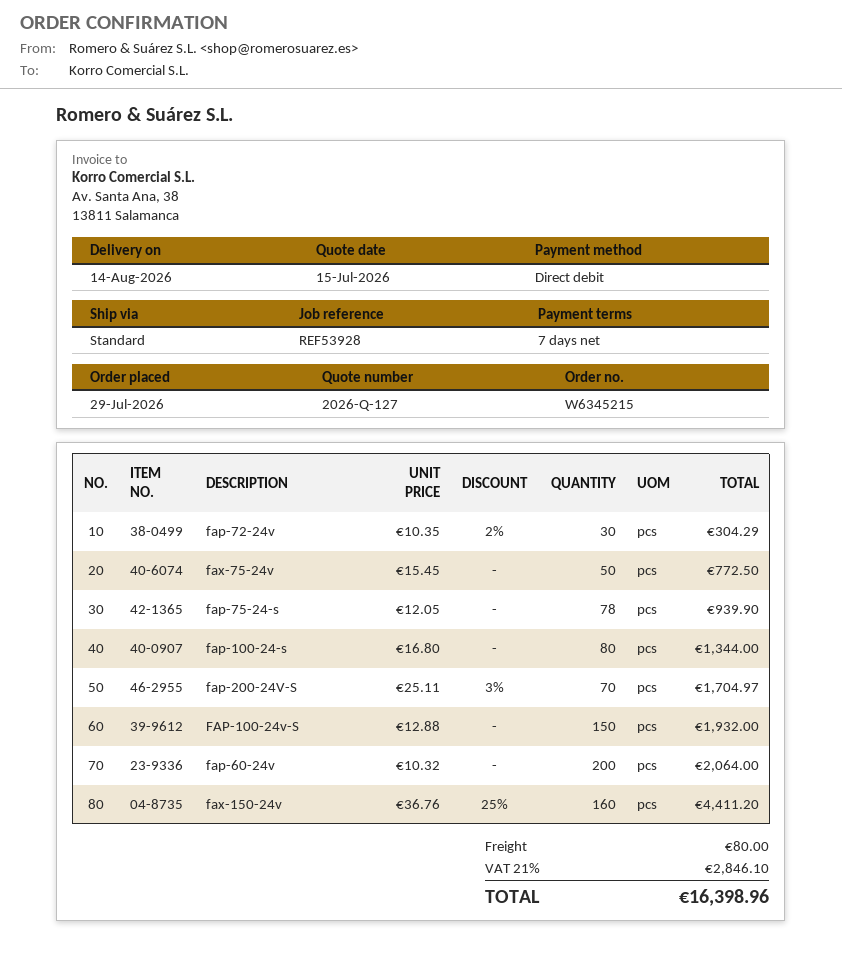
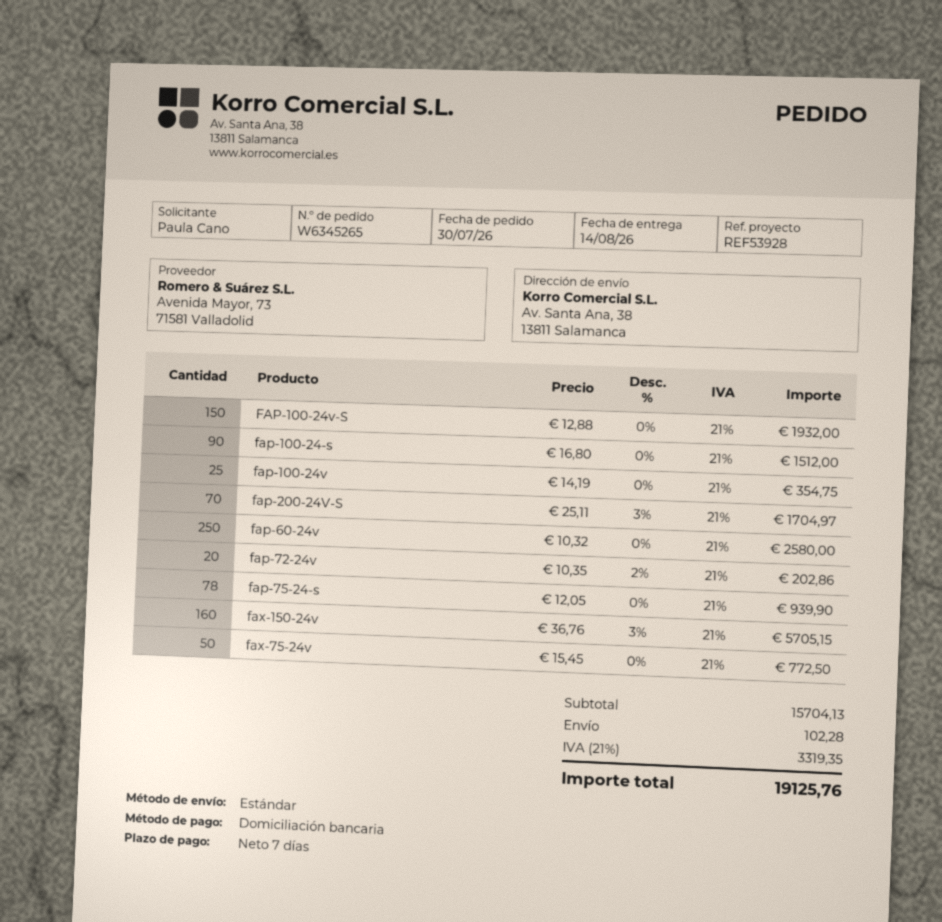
order number: W6345215 -> W6345265
order date: 2026-07-29 -> 2026-07-30
fap-72-24v: 30 x 10.35 - 2% = 304.29 -> 20 x 10.35 - 2% = 202.86
fap-100-24-s: 80 x 16.80 = 1344.00 -> 90 x 16.80 = 1512.00
fap-60-24v: 200 x 10.32 = 2064.00 -> 250 x 10.32 = 2580.00
fax-150-24v: 160 x 36.76 - 25% = 4411.20 -> 160 x 36.76 - 3% = 5705.15
fap-100-24v: none -> 25 x 14.19 = 354.75
shipping: 80.00 -> 102.28
tax: 21% = 2846.10 -> 21% = 3319.35
total: 16398.96 -> 19125.76

